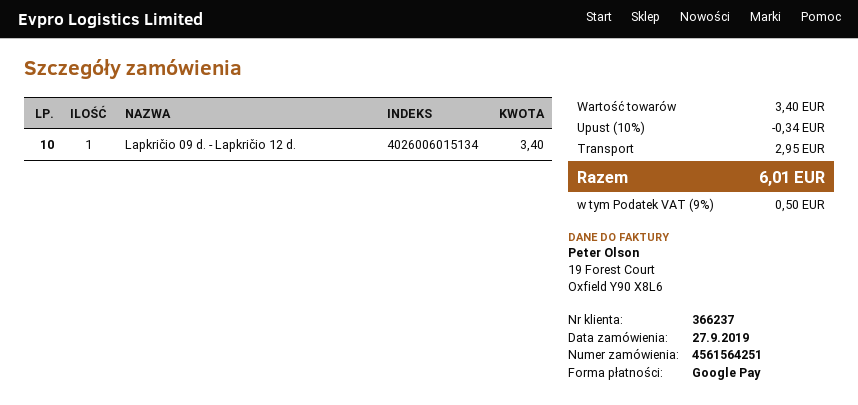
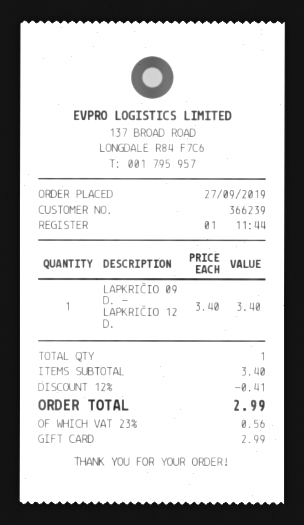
customer number: 366237 -> 366239
payment method: Google Pay -> gift card
discount: 10% = 0.34 -> 12% = 0.41
shipping: 2.95 -> none
tax: 9% = 0.50 -> 23% = 0.56
total: 6.01 -> 2.99

